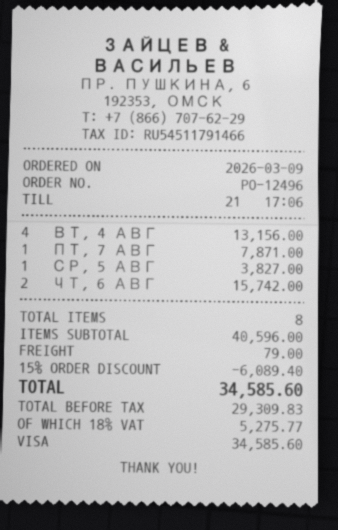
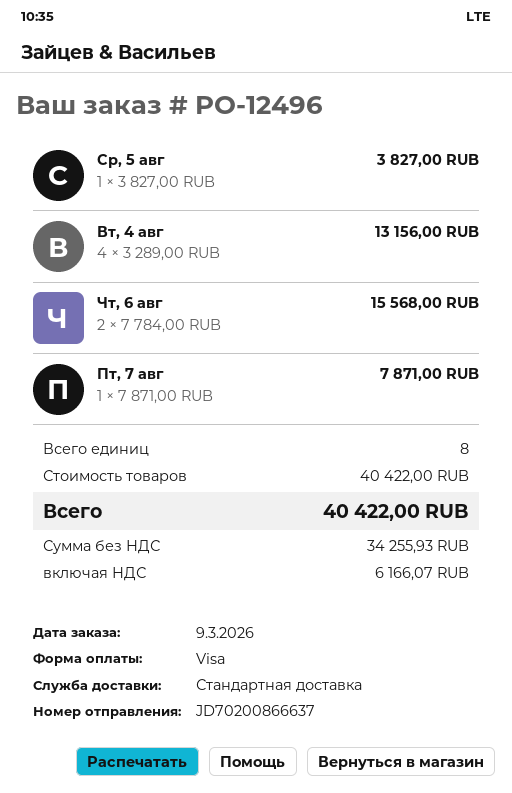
ЧТ, 6 АВГ: 2 for 15742.00 -> 2 for 15568.00
subtotal: 40596.00 -> 40422.00
discount: 15% = 6089.40 -> none
shipping: 79.00 -> none
net: 29309.83 -> 34255.93
tax: 5275.77 -> 6166.07
total: 34585.60 -> 40422.00

